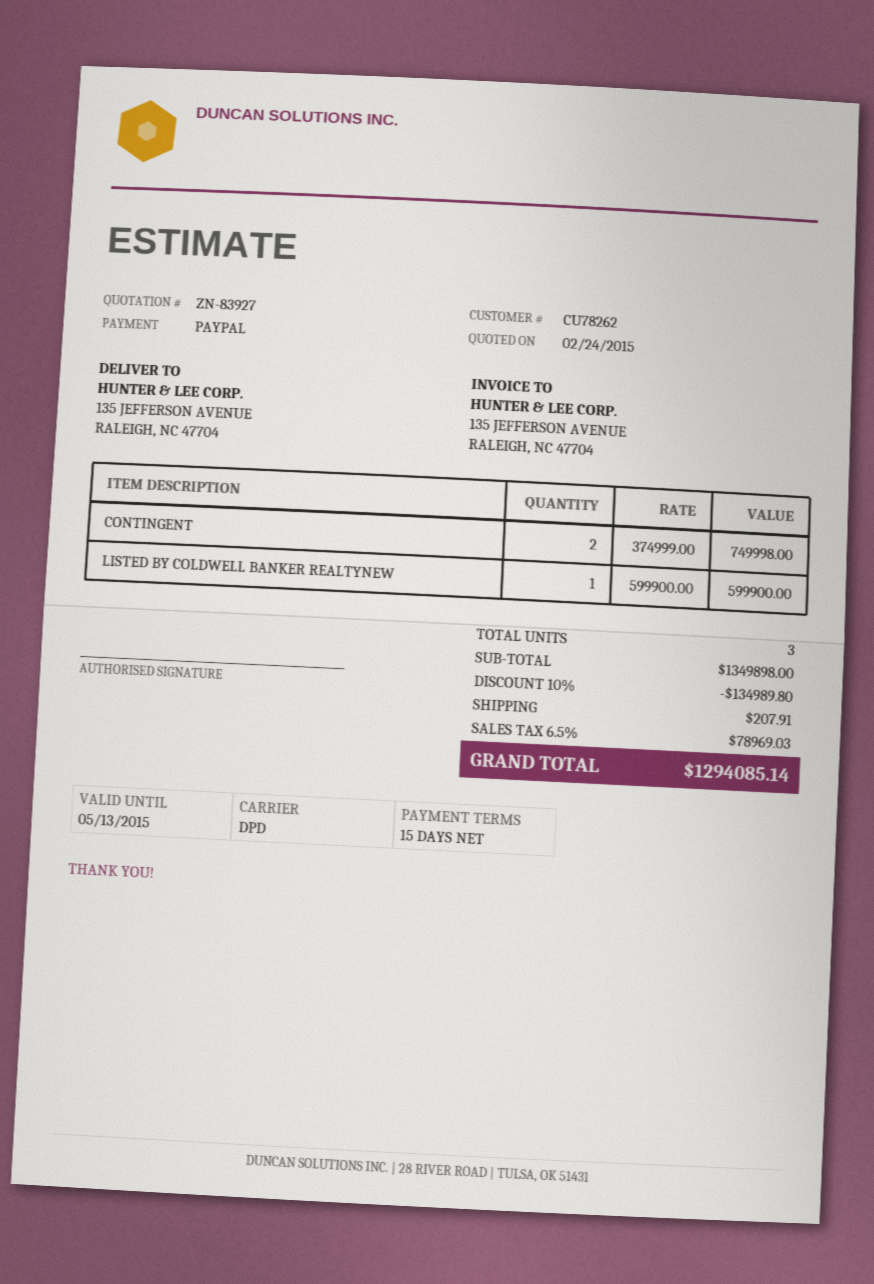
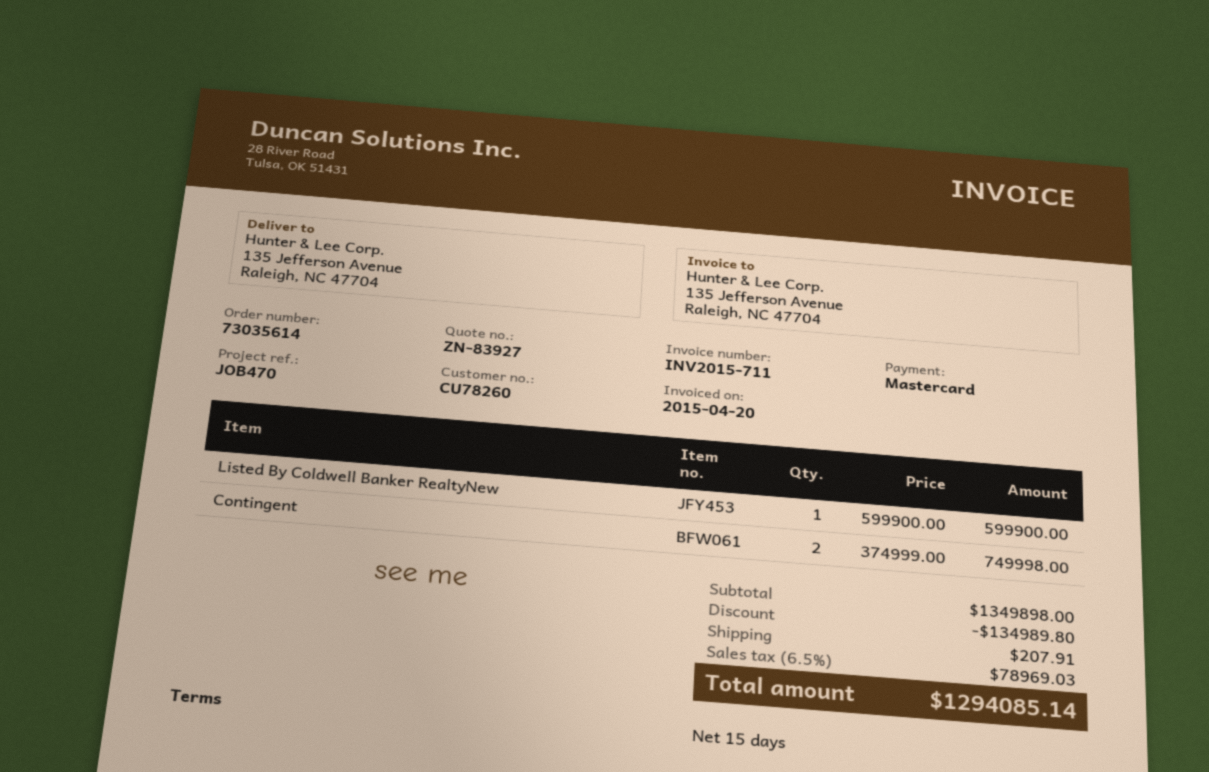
customer number: CU78262 -> CU78260
payment method: PayPal -> Mastercard

